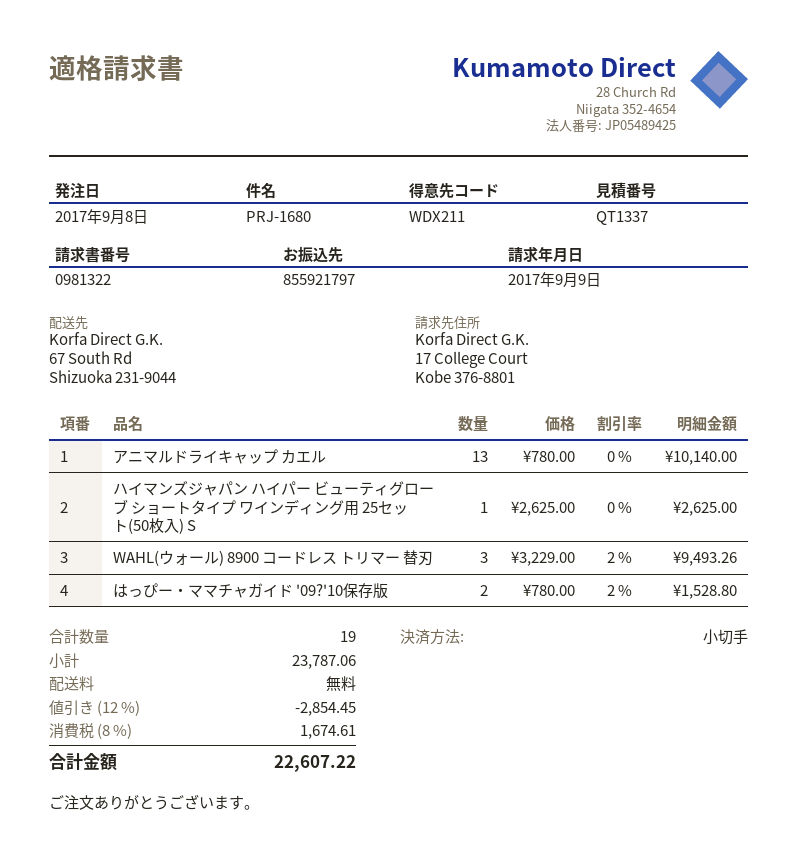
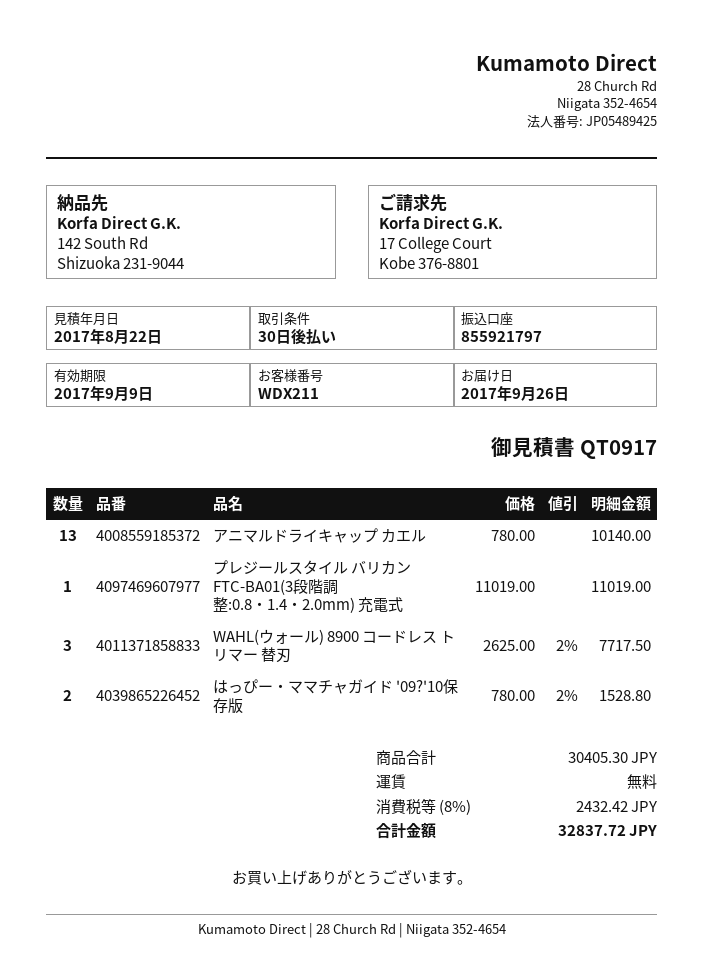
quote number: QT1337 -> QT0917
ship to: 67 South Rd, Shizuoka 231-9044 -> 142 South Rd, Shizuoka 231-9044
ハイマンズジャパン ハイパー ビューティグローブ ショートタイプ ワインディング用 25セット(50枚入) S: 1 x 2625.00 = 2625.00 -> none
WAHL(ウォール) 8900 コードレス トリマー 替刃: 3 x 3229.00 - 2% = 9493.26 -> 3 x 2625.00 - 2% = 7717.50
プレジールスタイル バリカン FTC-BA01(3段階調整:0.8・1.4・2.0mm) 充電式: none -> 1 x 11019.00 = 11019.00
subtotal: 23787.06 -> 30405.30
discount: 12% = 2854.45 -> none
tax: 8% = 1674.61 -> 8% = 2432.42
total: 22607.22 -> 32837.72

